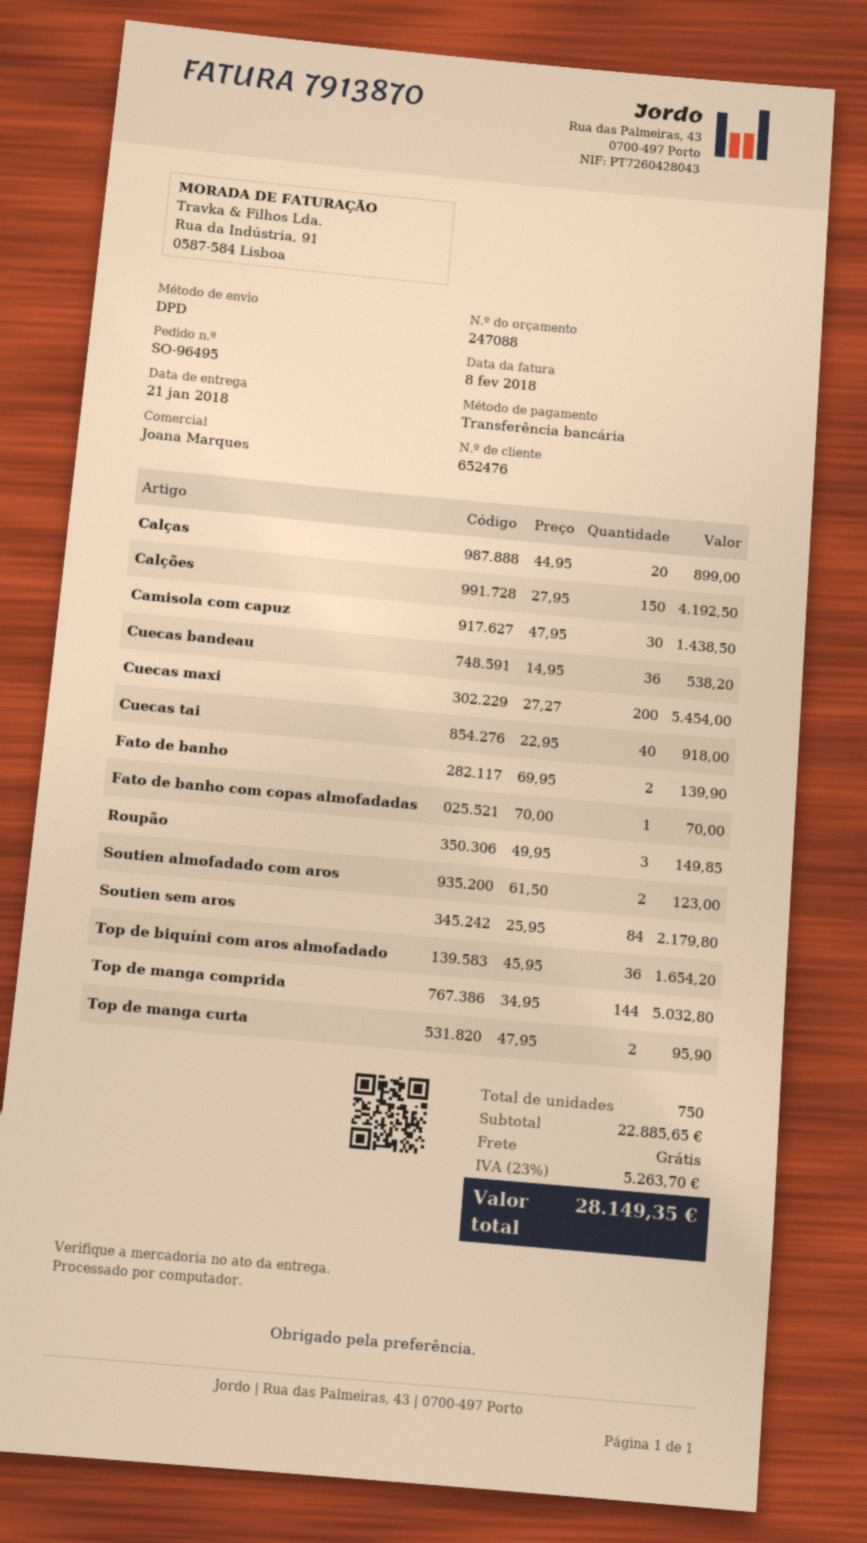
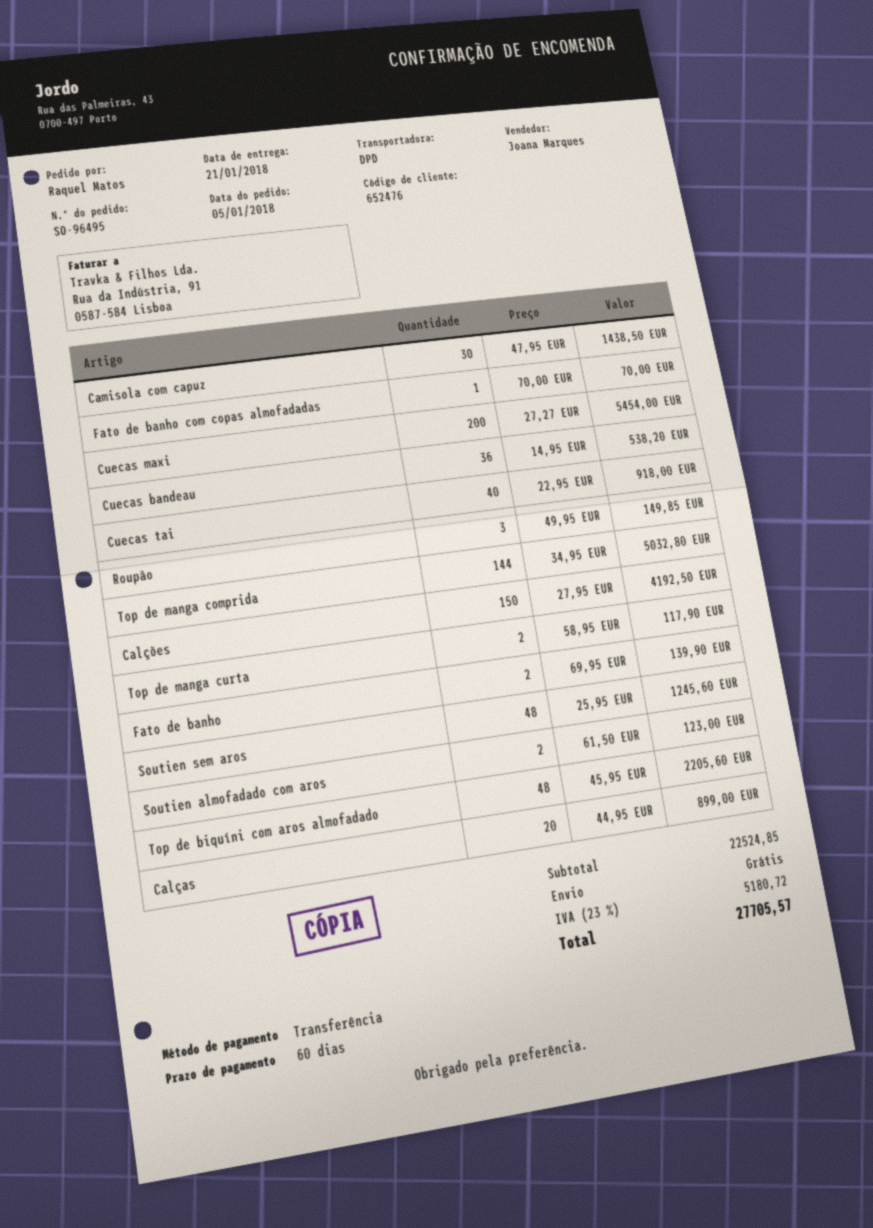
Soutien sem aros: 84 x 25.95 = 2179.80 -> 48 x 25.95 = 1245.60
Top de biquíni com aros almofadado: 36 x 45.95 = 1654.20 -> 48 x 45.95 = 2205.60
Top de manga curta: 2 x 47.95 = 95.90 -> 2 x 58.95 = 117.90
subtotal: 22885.65 -> 22524.85
tax: 23% = 5263.70 -> 23% = 5180.72
total: 28149.35 -> 27705.57

